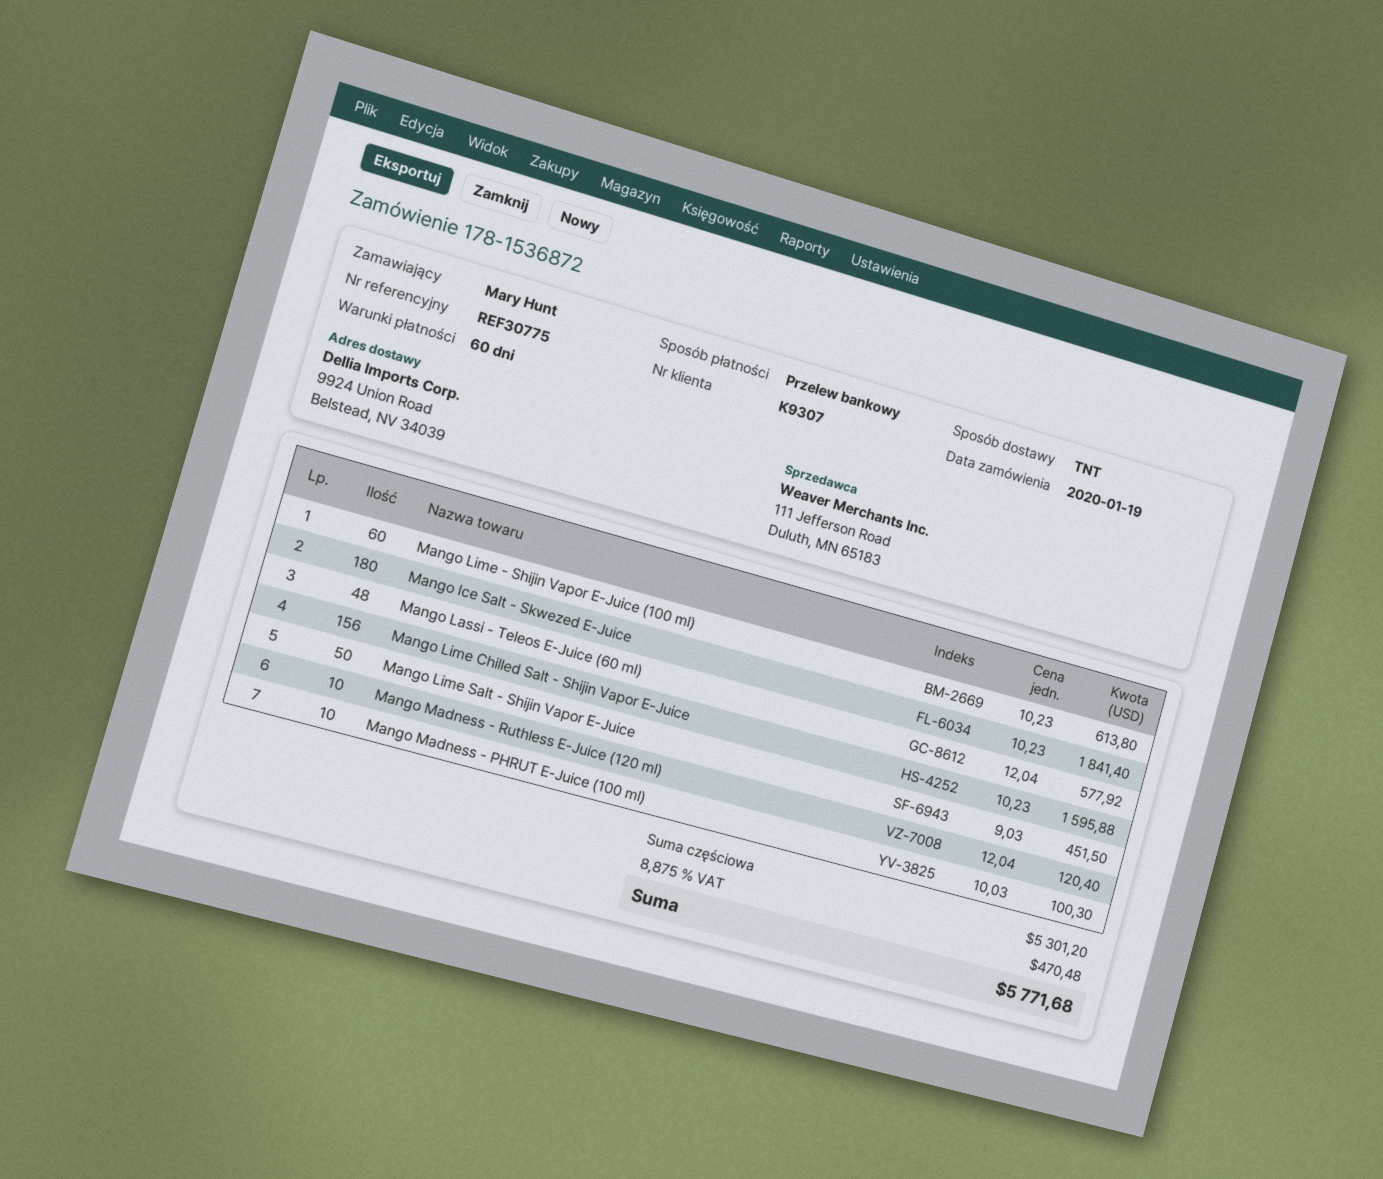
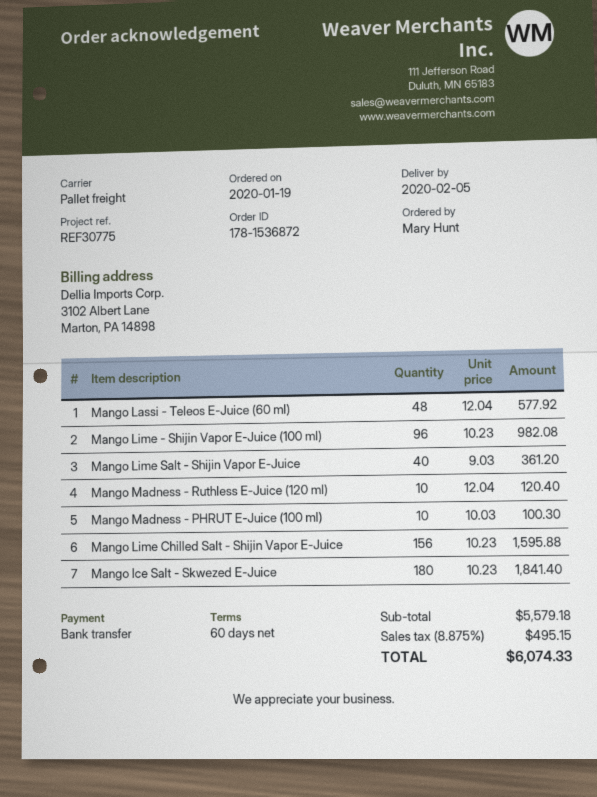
shipping method: TNT -> pallet freight
Mango Lime - Shijin Vapor E-Juice (100 ml): 60 x 10.23 = 613.80 -> 96 x 10.23 = 982.08
Mango Lime Salt - Shijin Vapor E-Juice: 50 x 9.03 = 451.50 -> 40 x 9.03 = 361.20
subtotal: 5301.20 -> 5579.18
tax: 8.875% = 470.48 -> 8.875% = 495.15
total: 5771.68 -> 6074.33

